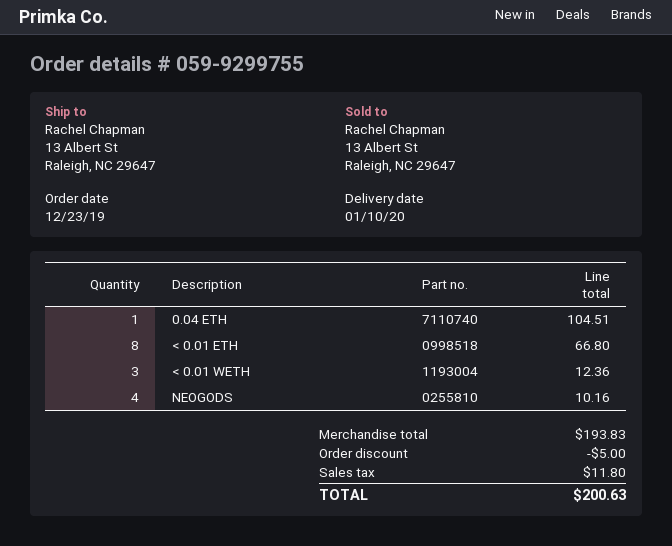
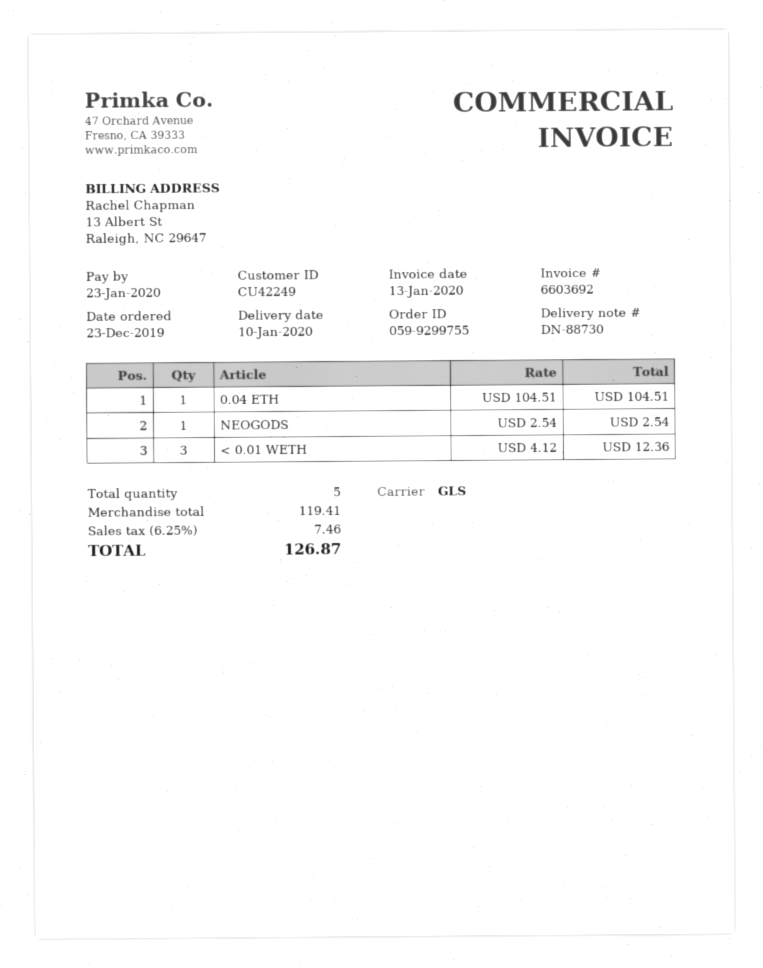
< 0.01 ETH: 8 for 66.80 -> none
NEOGODS: 4 for 10.16 -> 1 for 2.54
subtotal: 193.83 -> 119.41
discount: 5.00 -> none
tax: 11.80 -> 7.46
total: 200.63 -> 126.87

